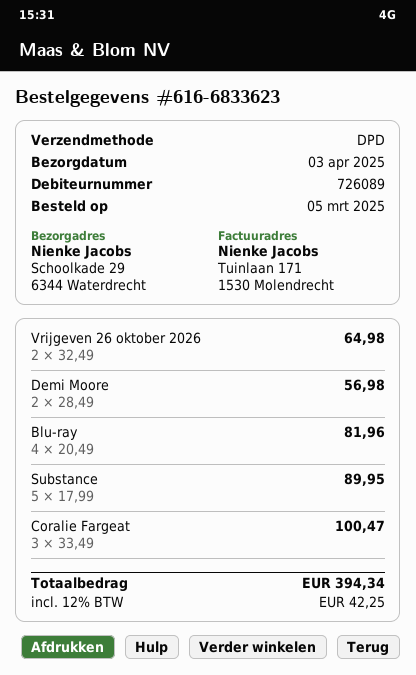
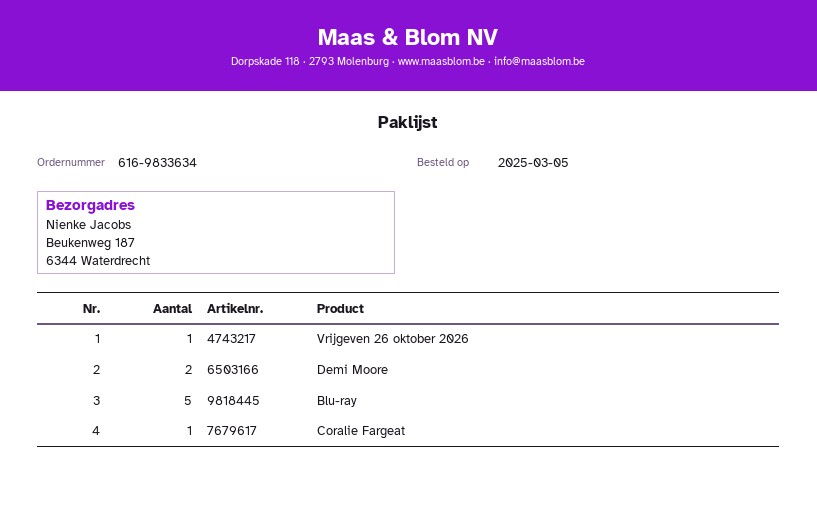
order number: 616-6833623 -> 616-9833634
ship to: Schoolkade 29, 6344 Waterdrecht -> Beukenweg 187, 6344 Waterdrecht
Vrijgeven 26 oktober 2026: 2 -> 1
Blu-ray: 4 -> 5
Substance: 5 -> none
Coralie Fargeat: 3 -> 1

